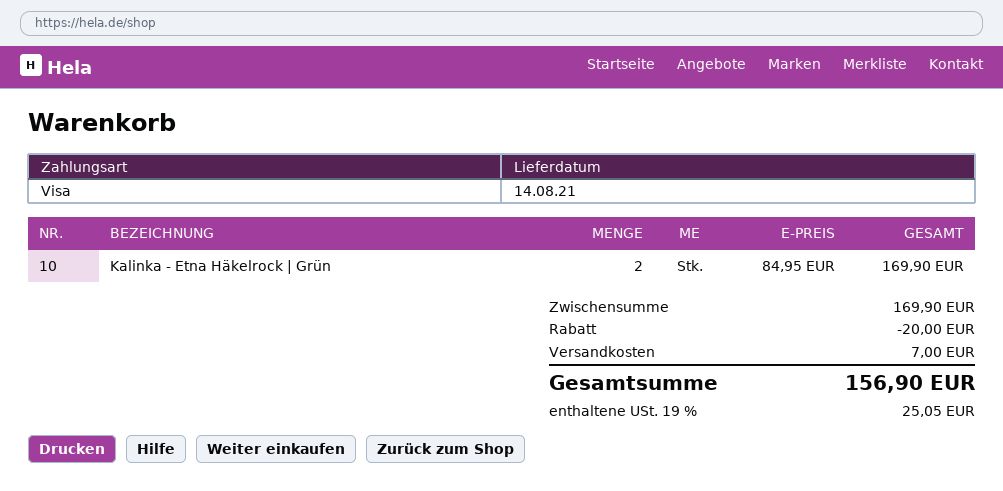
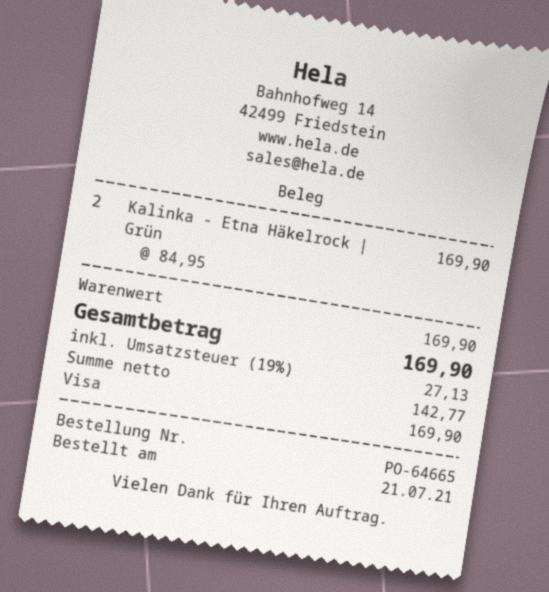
discount: 20.00 -> none
shipping: 7.00 -> none
tax: 19% = 25.05 -> 19% = 27.13
total: 156.90 -> 169.90

